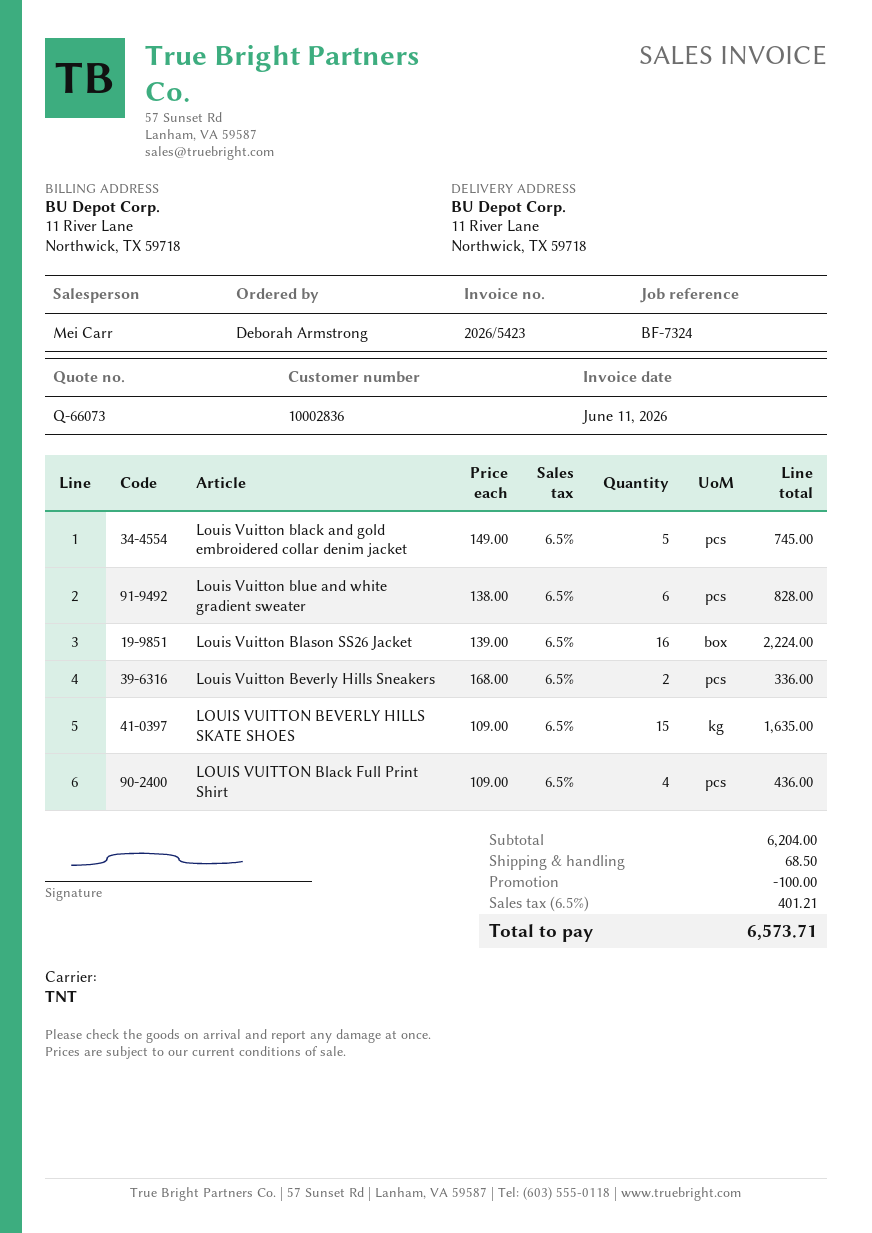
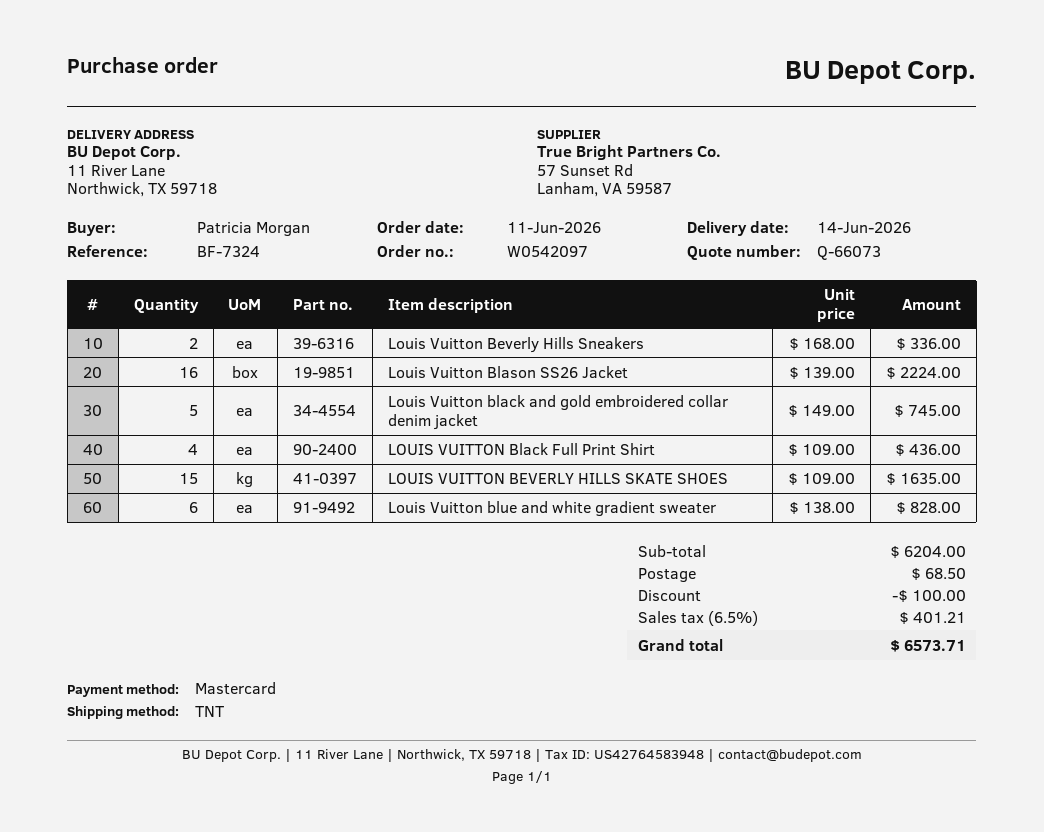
ordered by: Deborah Armstrong -> Patricia Morgan

